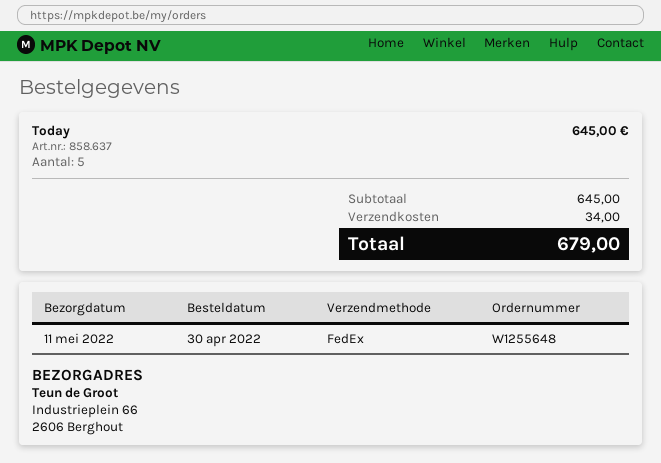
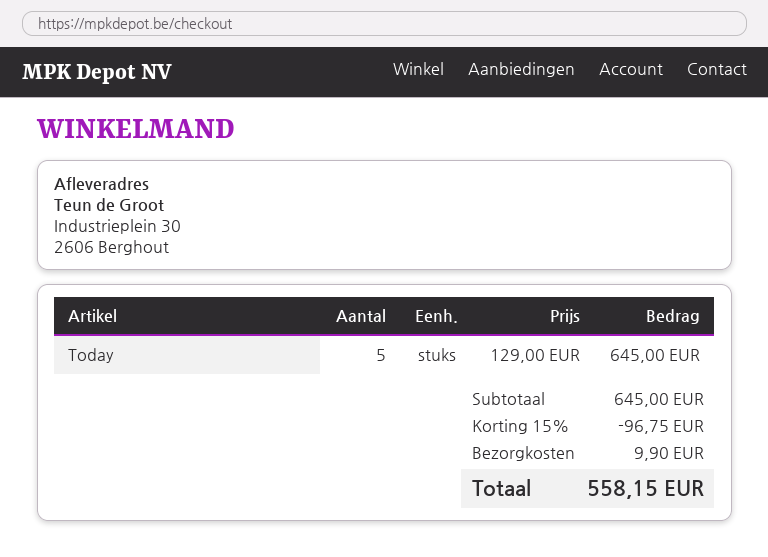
ship to: Industrieplein 66, 2606 Berghout -> Industrieplein 30, 2606 Berghout
discount: none -> 15% = 96.75
shipping: 34.00 -> 9.90
total: 679.00 -> 558.15

